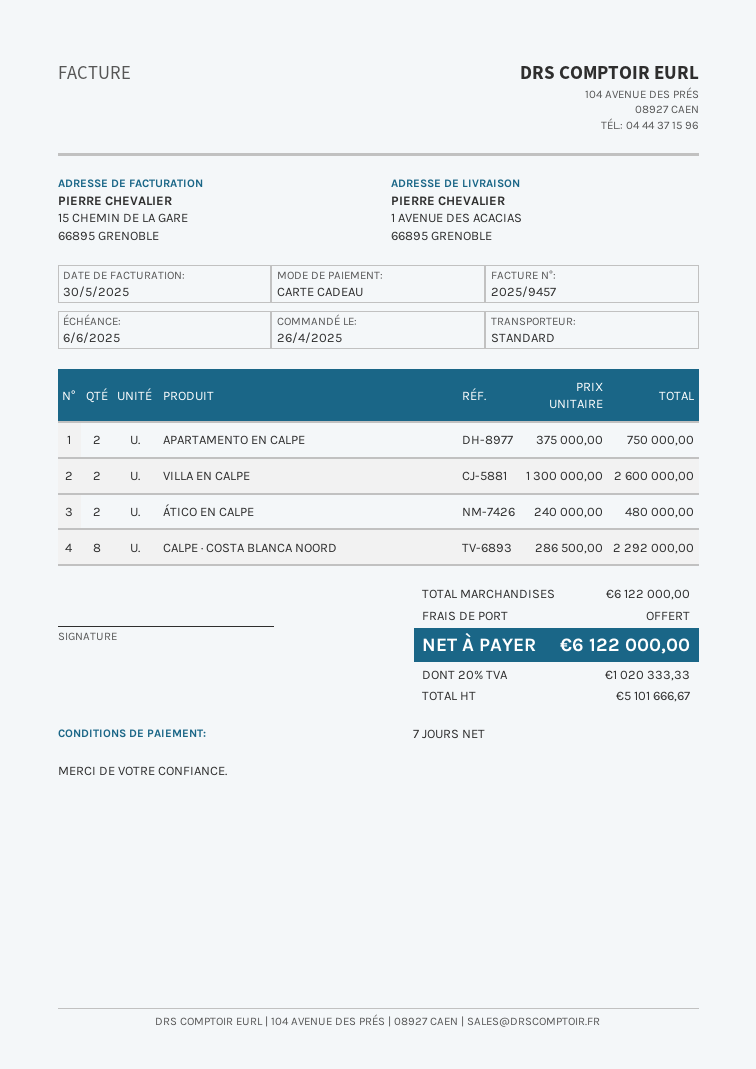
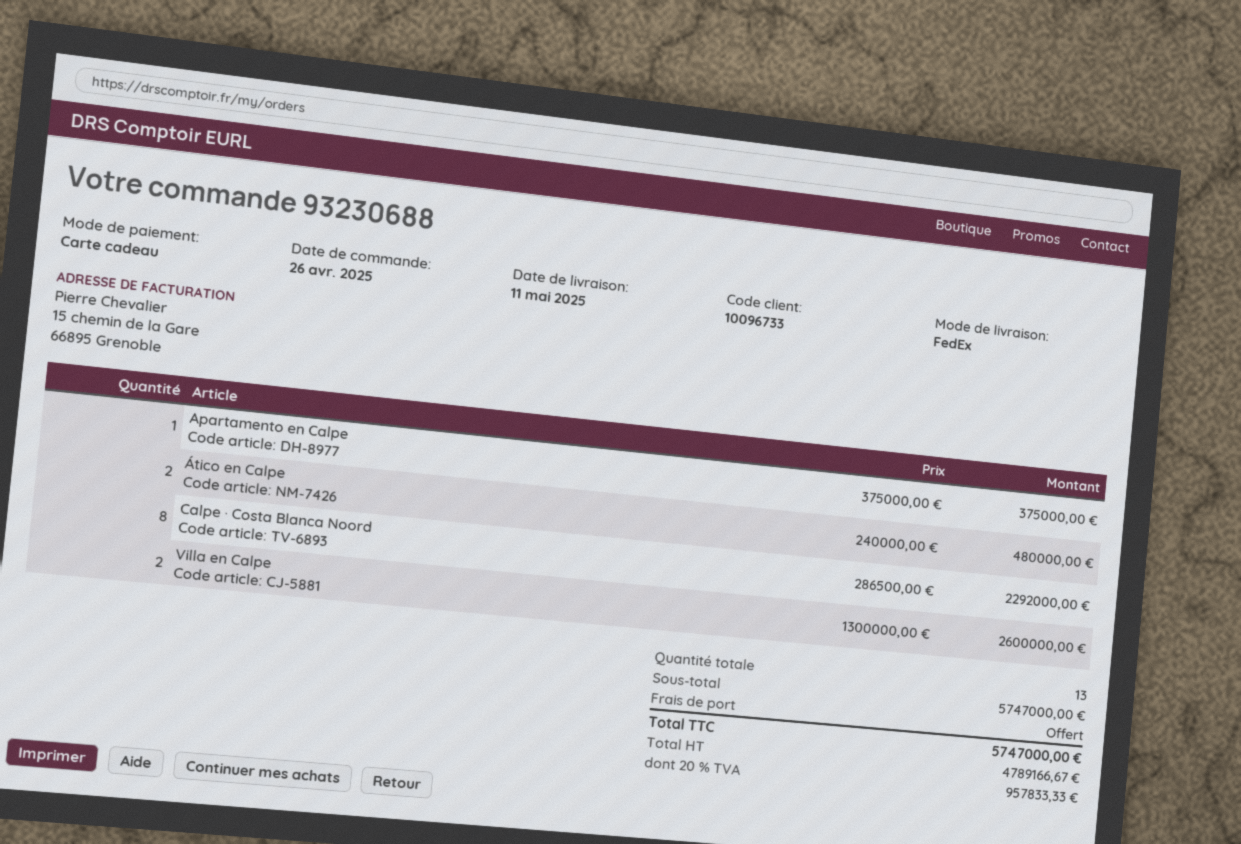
shipping method: standard -> FedEx
APARTAMENTO EN CALPE: 2 x 375000.00 = 750000.00 -> 1 x 375000.00 = 375000.00
subtotal: 6122000.00 -> 5747000.00
net: 5101666.67 -> 4789166.67
tax: 20% = 1020333.33 -> 20% = 957833.33
total: 6122000.00 -> 5747000.00

